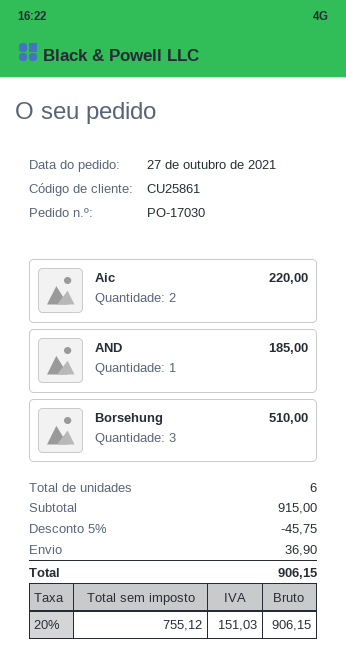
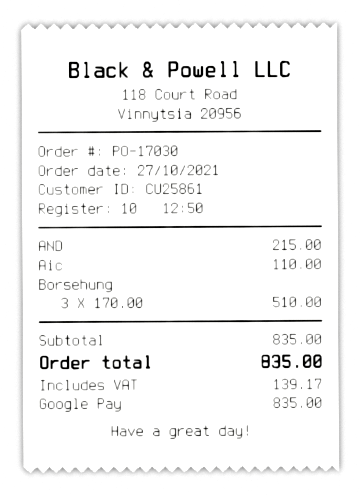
Aic: 2 for 220.00 -> 1 for 110.00
AND: 1 for 185.00 -> 1 for 215.00
subtotal: 915.00 -> 835.00
discount: 5% = 45.75 -> none
shipping: 36.90 -> none
tax: 151.03 -> 139.17
total: 906.15 -> 835.00

